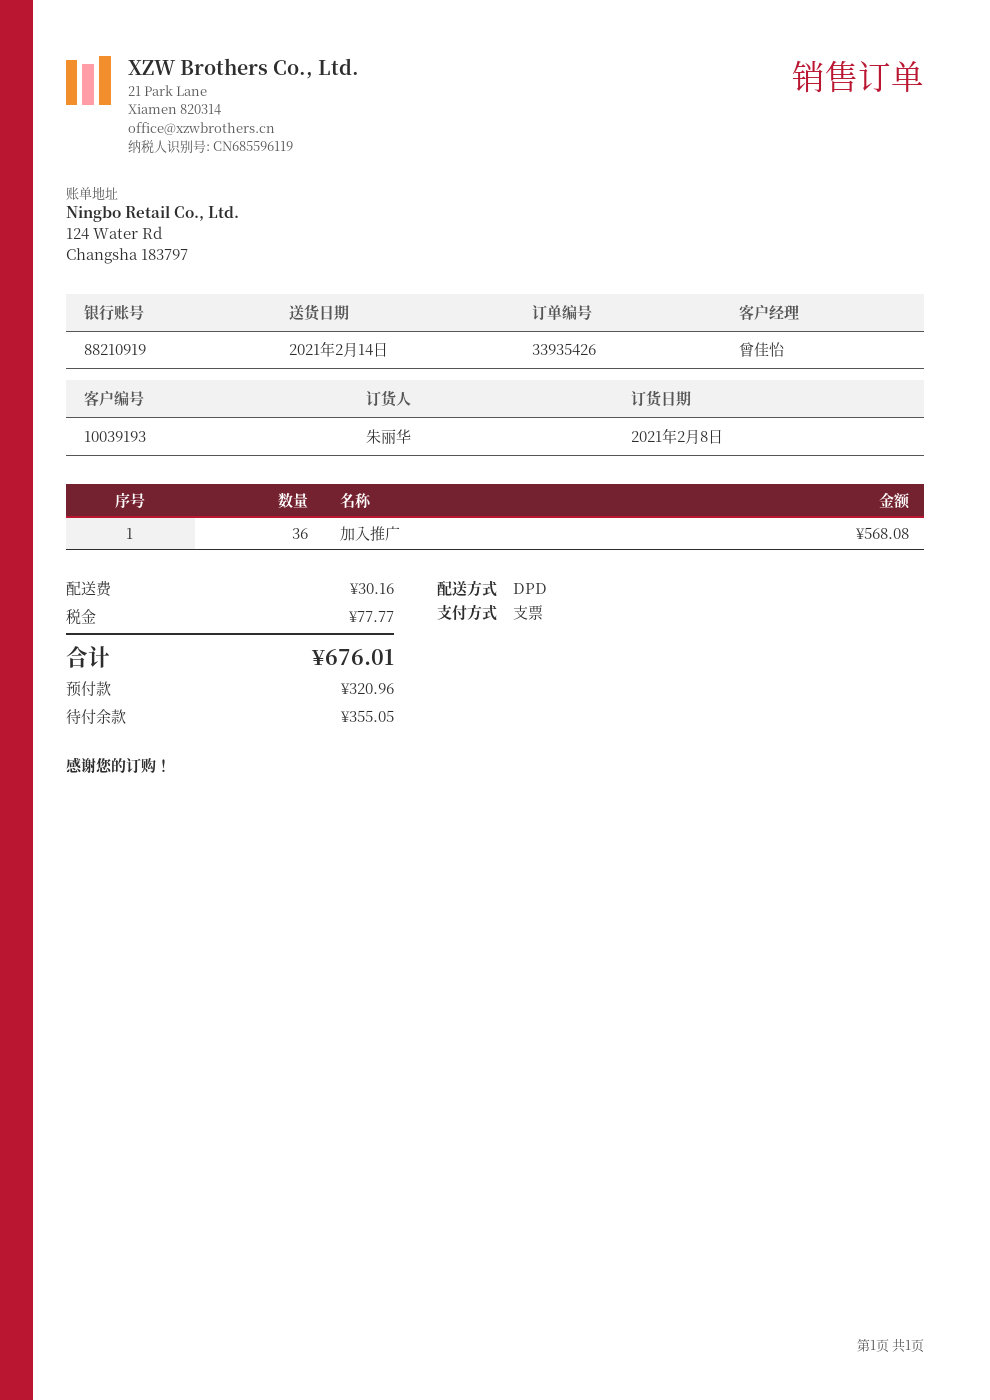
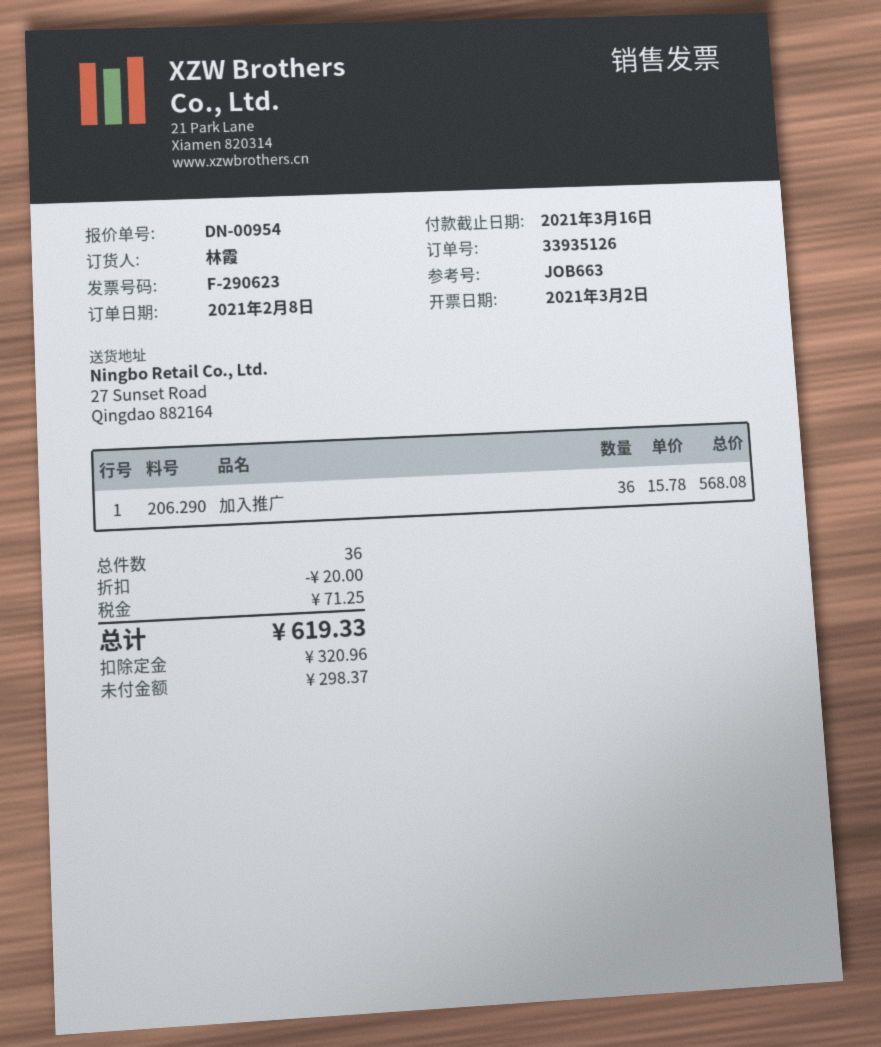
order number: 33935426 -> 33935126
ordered by: 朱丽华 -> 林霞
discount: none -> 20.00
shipping: 30.16 -> none
tax: 77.77 -> 71.25
total: 676.01 -> 619.33
balance: 355.05 -> 298.37

